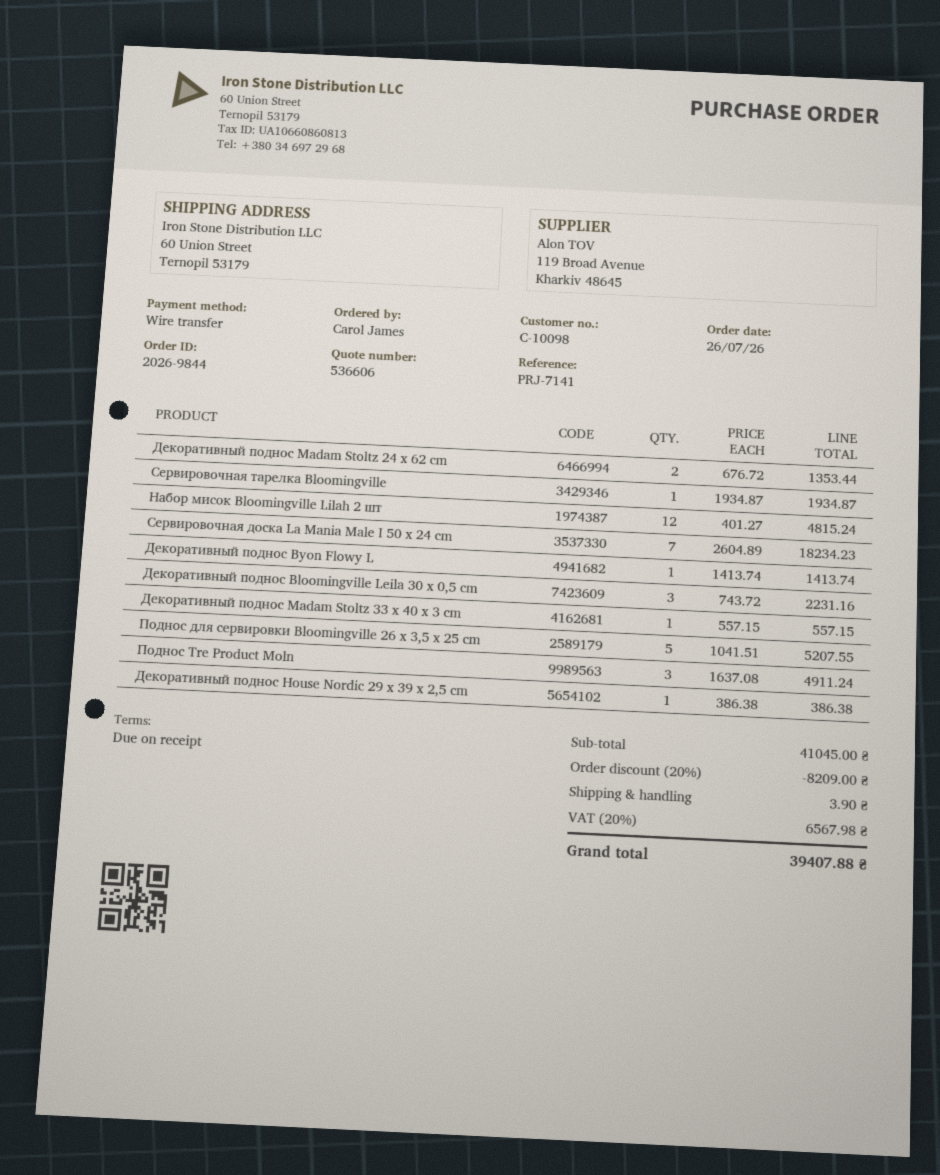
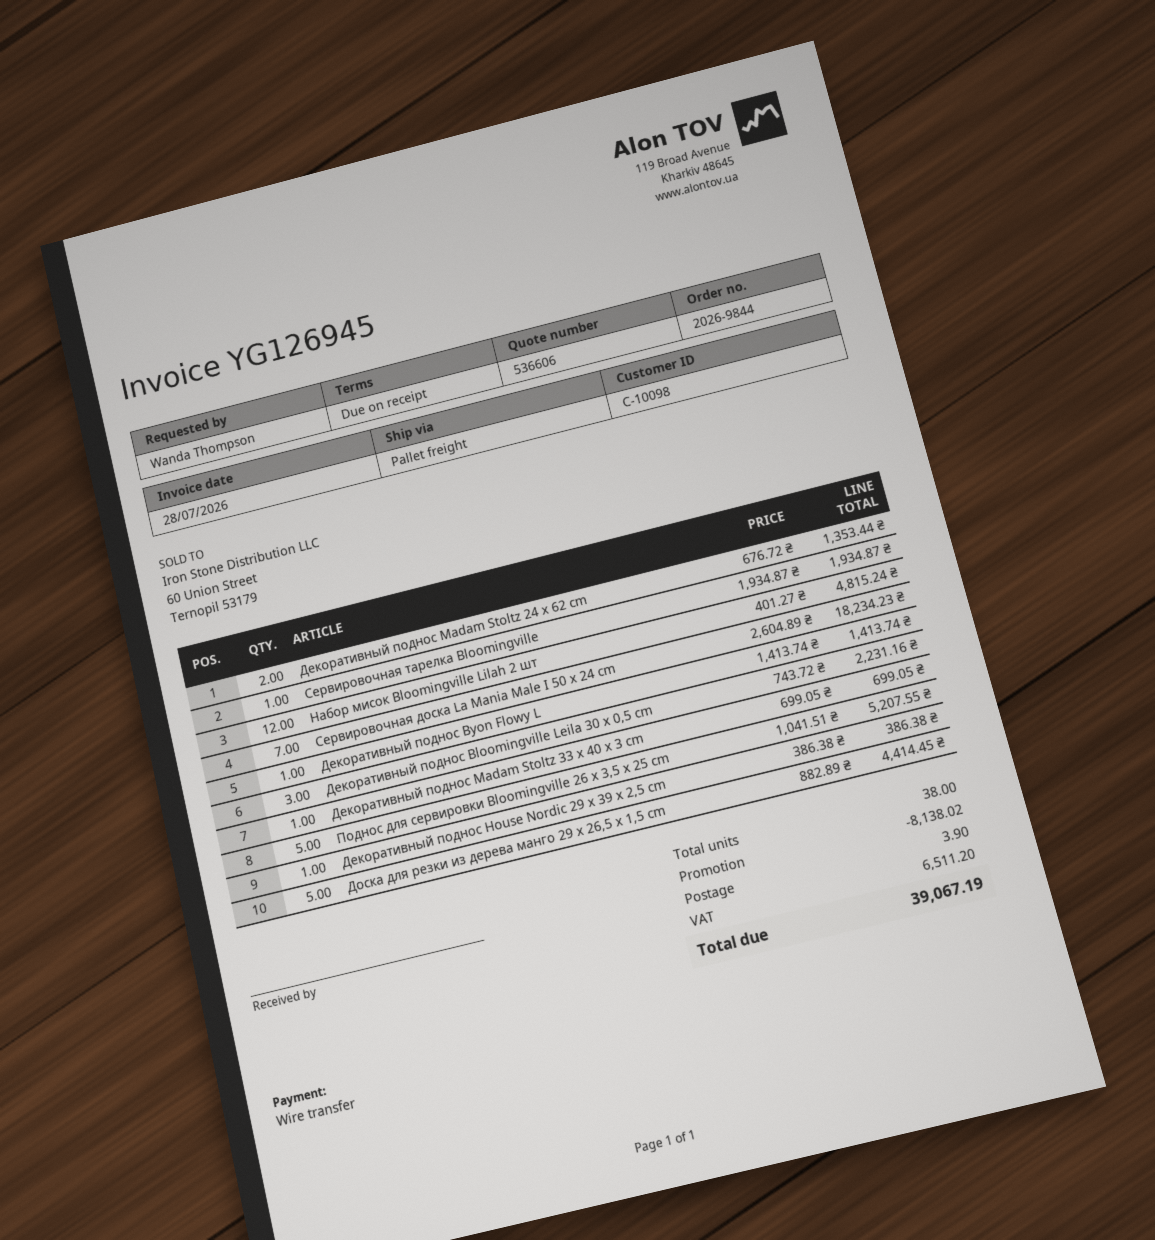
ordered by: Carol James -> Wanda Thompson
Декоративный поднос Madam Stoltz 33 x 40 x 3 cm: 1 x 557.15 = 557.15 -> 1 x 699.05 = 699.05
Поднос Tre Product Moln: 3 x 1637.08 = 4911.24 -> none
Доска для резки из дерева манго 29 x 26,5 x 1,5 cm: none -> 5 x 882.89 = 4414.45
discount: 8209.00 -> 8138.02
tax: 6567.98 -> 6511.20
total: 39407.88 -> 39067.19

